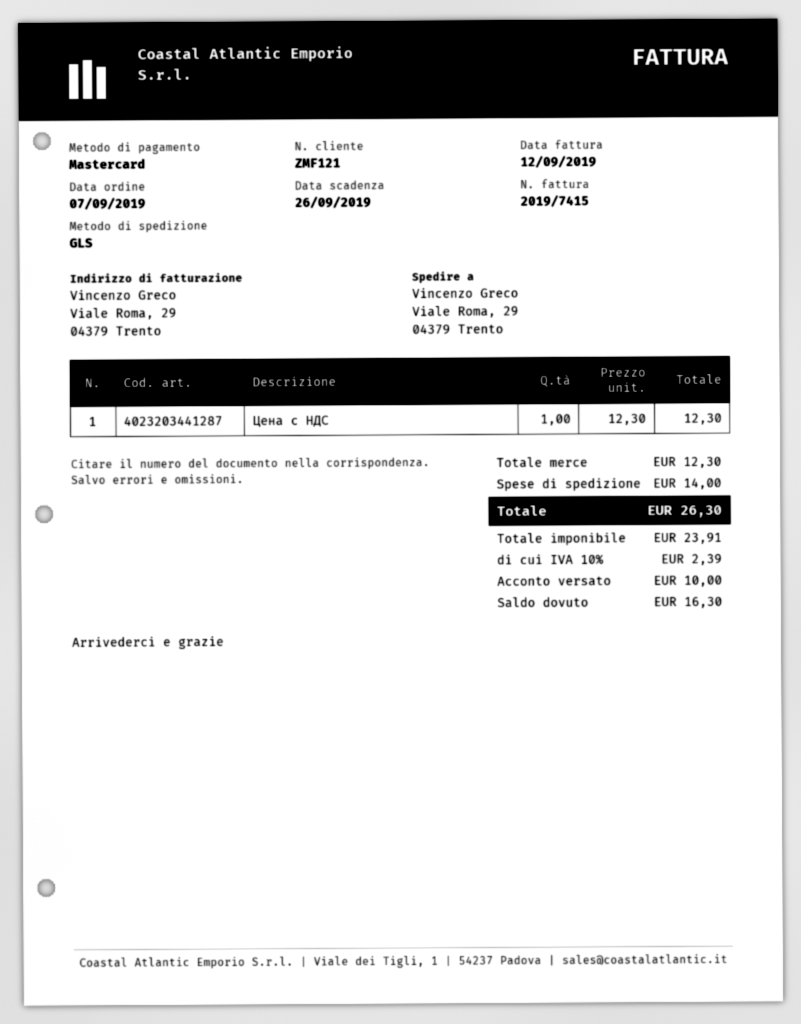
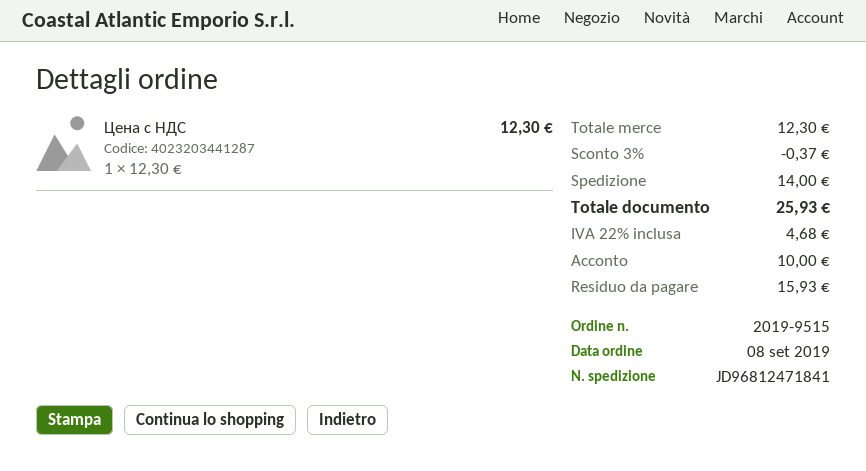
order date: 2019-09-07 -> 2019-09-08
discount: none -> 3% = 0.37
tax: 10% = 2.39 -> 22% = 4.68
total: 26.30 -> 25.93
balance: 16.30 -> 15.93

